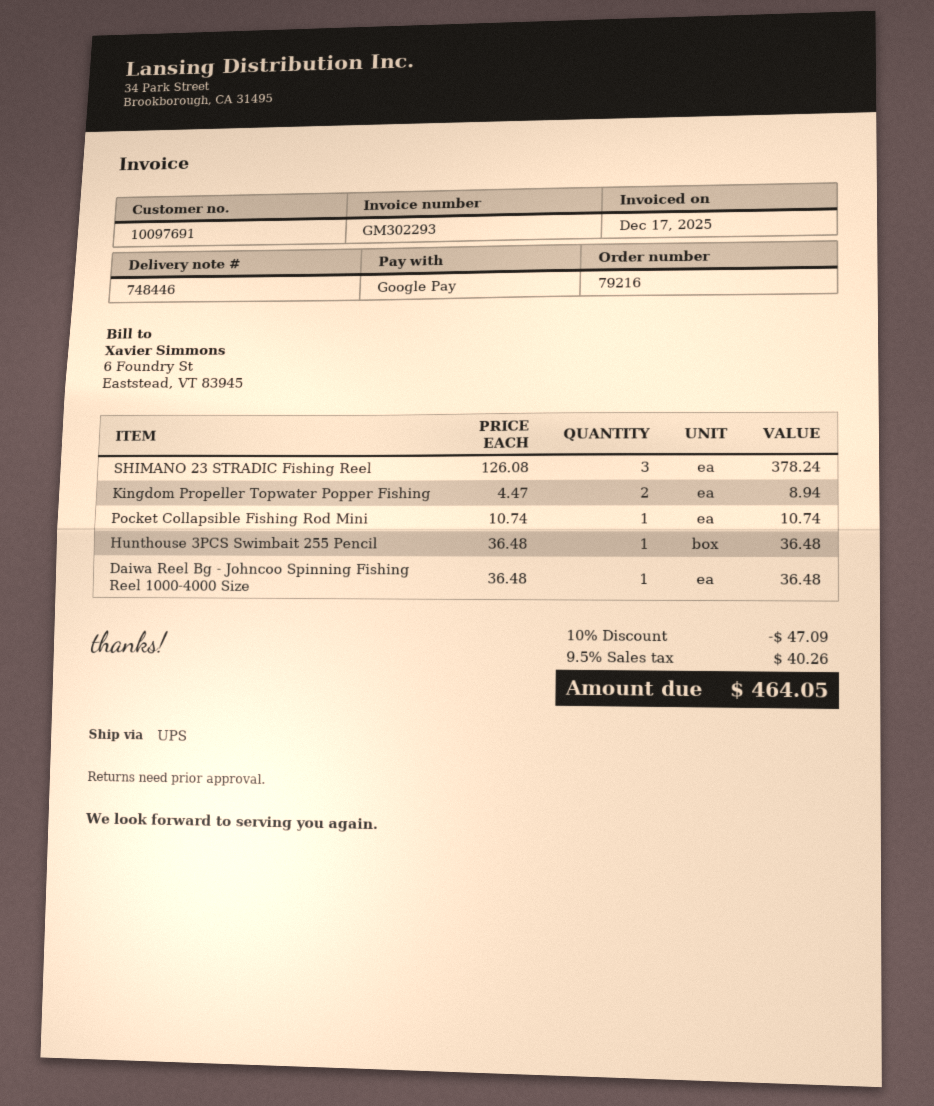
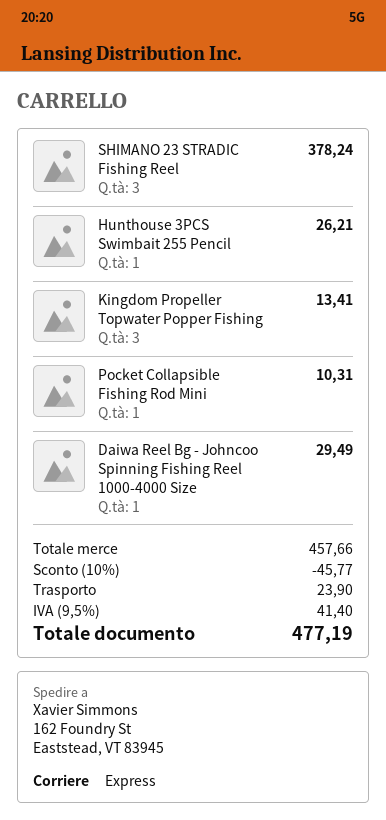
shipping method: UPS -> express
Kingdom Propeller Topwater Popper Fishing: 2 for 8.94 -> 3 for 13.41
Pocket Collapsible Fishing Rod Mini: 1 for 10.74 -> 1 for 10.31
Hunthouse 3PCS Swimbait 255 Pencil: 1 for 36.48 -> 1 for 26.21
Daiwa Reel Bg - Johncoo Spinning Fishing Reel 1000-4000 Size: 1 for 36.48 -> 1 for 29.49
discount: 10% = 47.09 -> 10% = 45.77
shipping: none -> 23.90
tax: 9.5% = 40.26 -> 9.5% = 41.40
total: 464.05 -> 477.19

